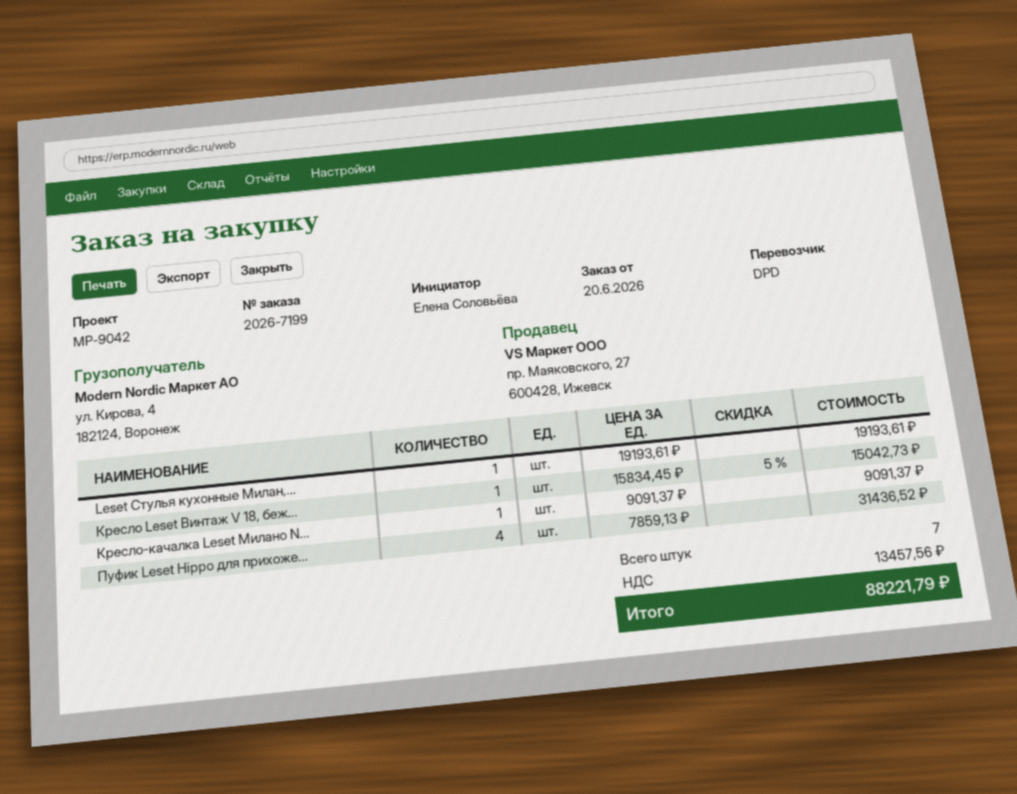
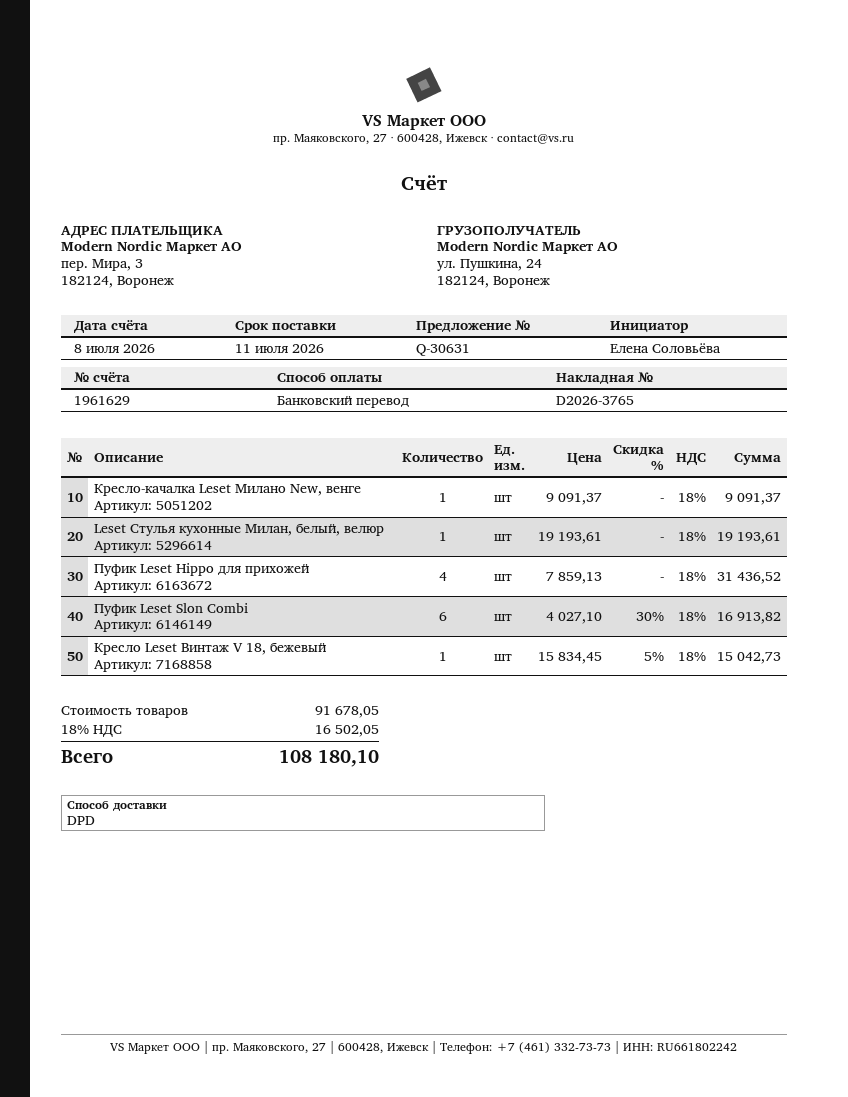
ship to: ул. Кирова, 4, 182124, Воронеж -> ул. Пушкина, 24, 182124, Воронеж
Пуфик Leset Slon Combi: none -> 6 x 4027.10 - 30% = 16913.82
tax: 13457.56 -> 16502.05
total: 88221.79 -> 108180.10

